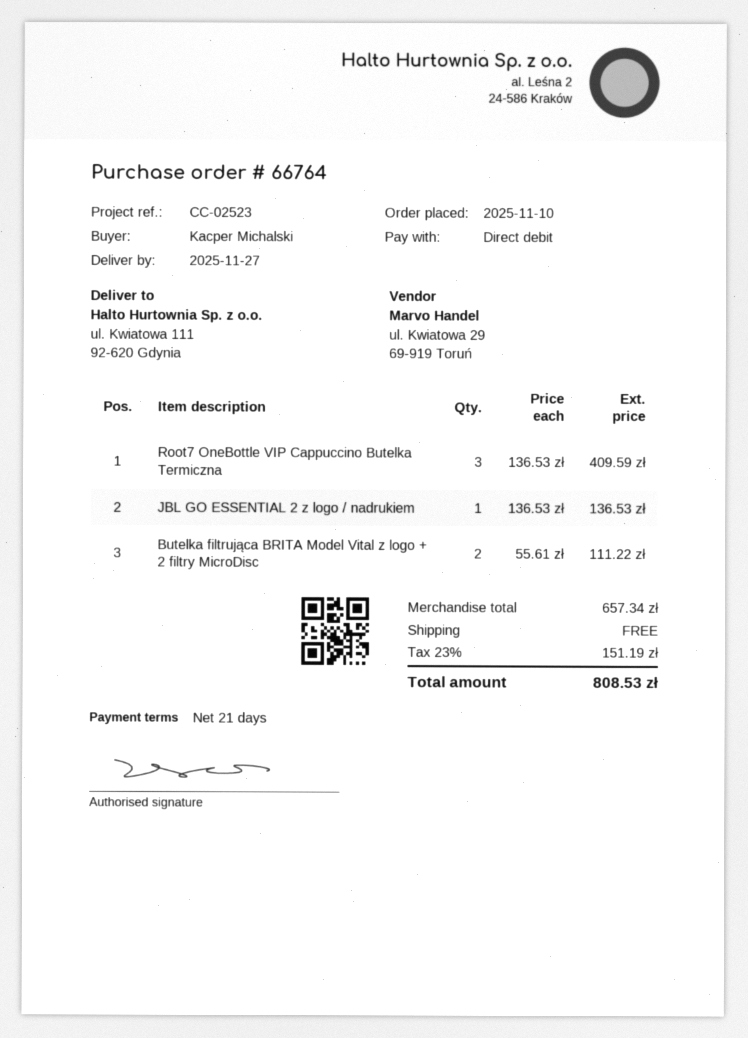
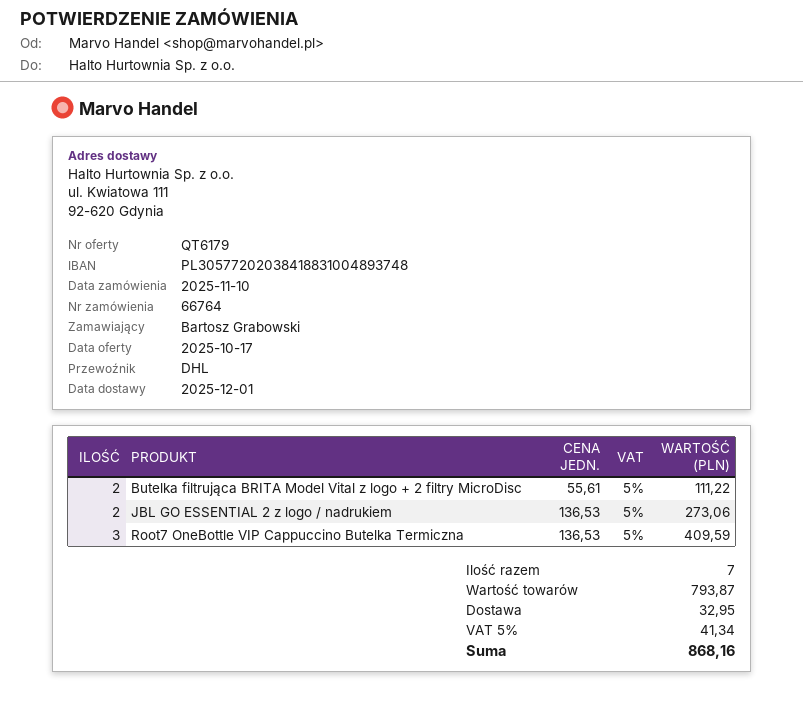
delivery date: 2025-11-27 -> 2025-12-01
ordered by: Kacper Michalski -> Bartosz Grabowski
JBL GO ESSENTIAL 2 z logo / nadrukiem: 1 x 136.53 = 136.53 -> 2 x 136.53 = 273.06
subtotal: 657.34 -> 793.87
shipping: 0.00 -> 32.95
tax: 23% = 151.19 -> 5% = 41.34
total: 808.53 -> 868.16

